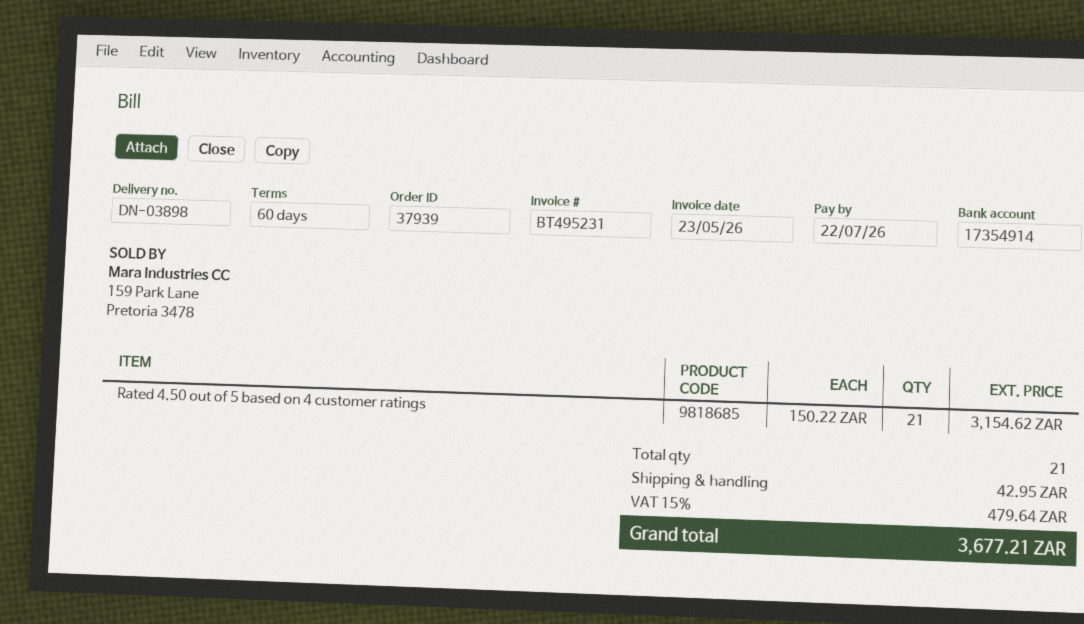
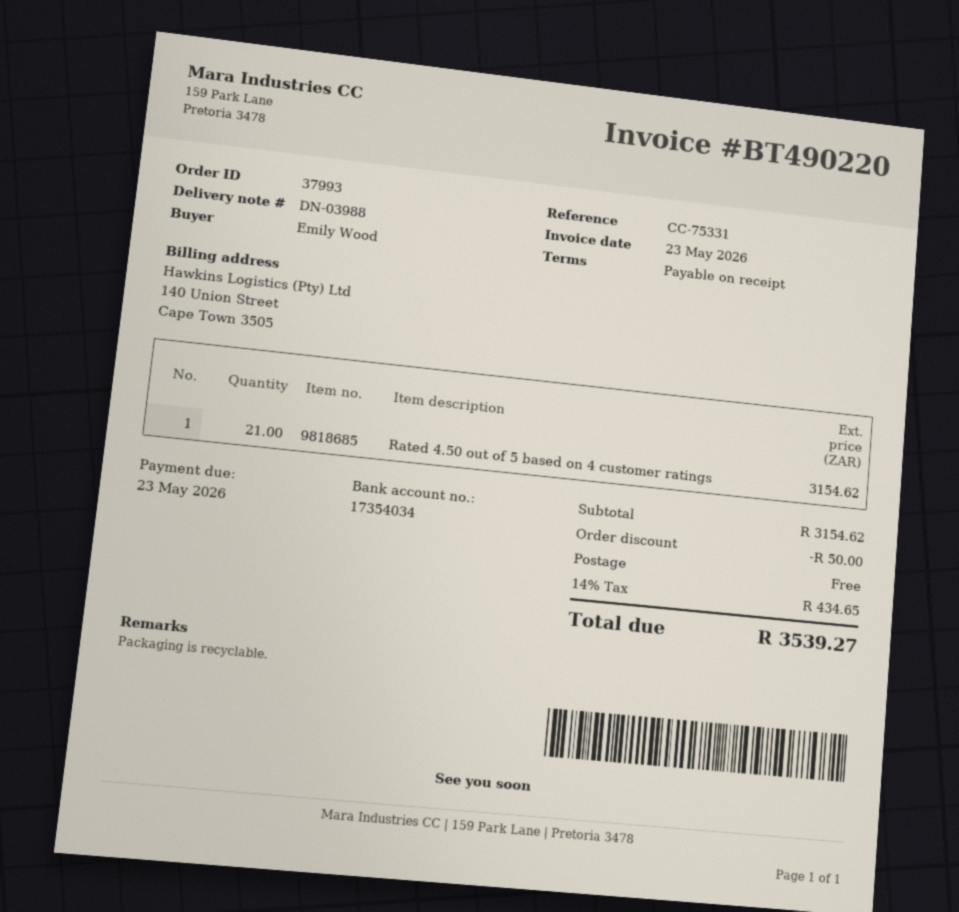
order number: 37939 -> 37993
delivery note number: DN-03898 -> DN-03988
invoice number: BT495231 -> BT490220
payment terms: 60 days -> on receipt
due date: 2026-07-22 -> 2026-05-23
bank account: 17354914 -> 17354034
discount: none -> 50.00
shipping: 42.95 -> 0.00
tax: 15% = 479.64 -> 14% = 434.65
total: 3677.21 -> 3539.27

